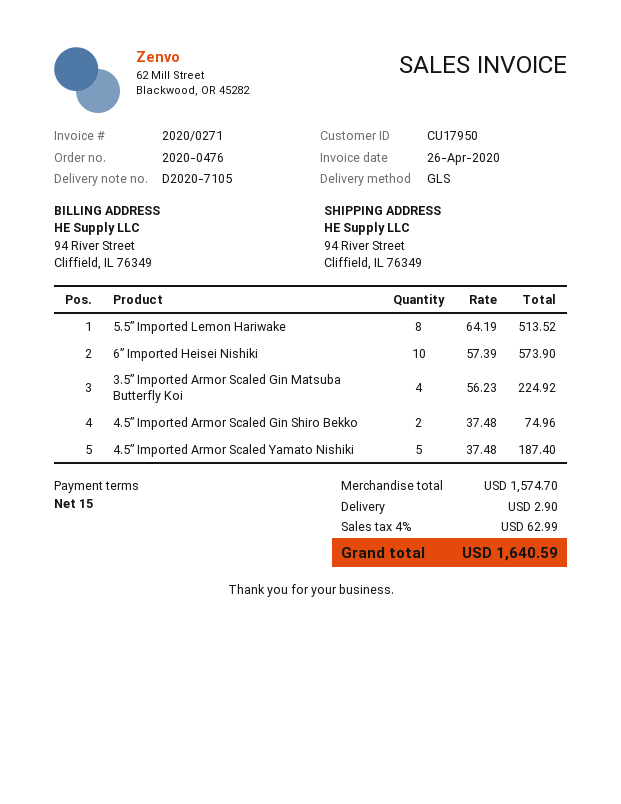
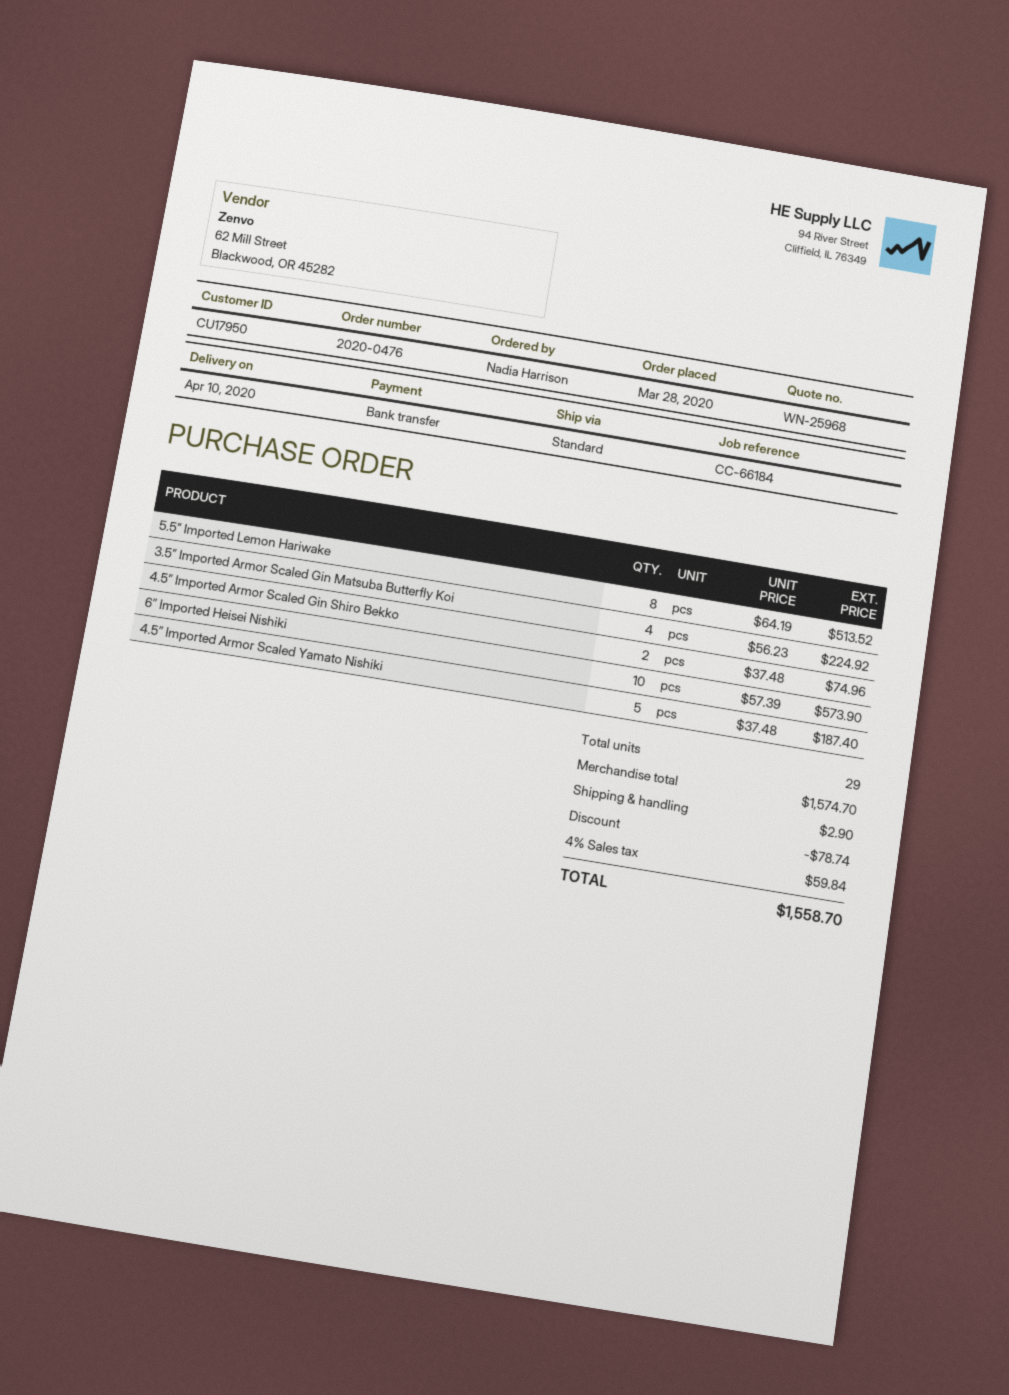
shipping method: GLS -> standard
discount: none -> 78.74
tax: 4% = 62.99 -> 4% = 59.84
total: 1640.59 -> 1558.70

